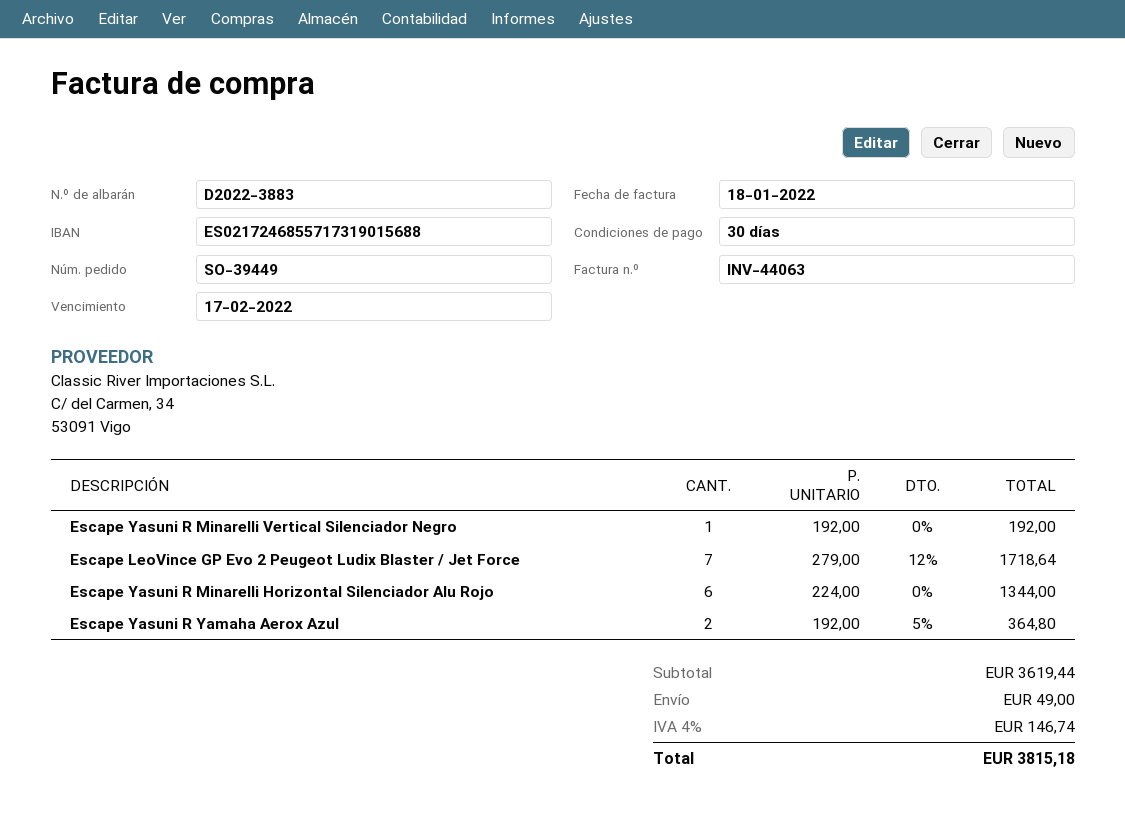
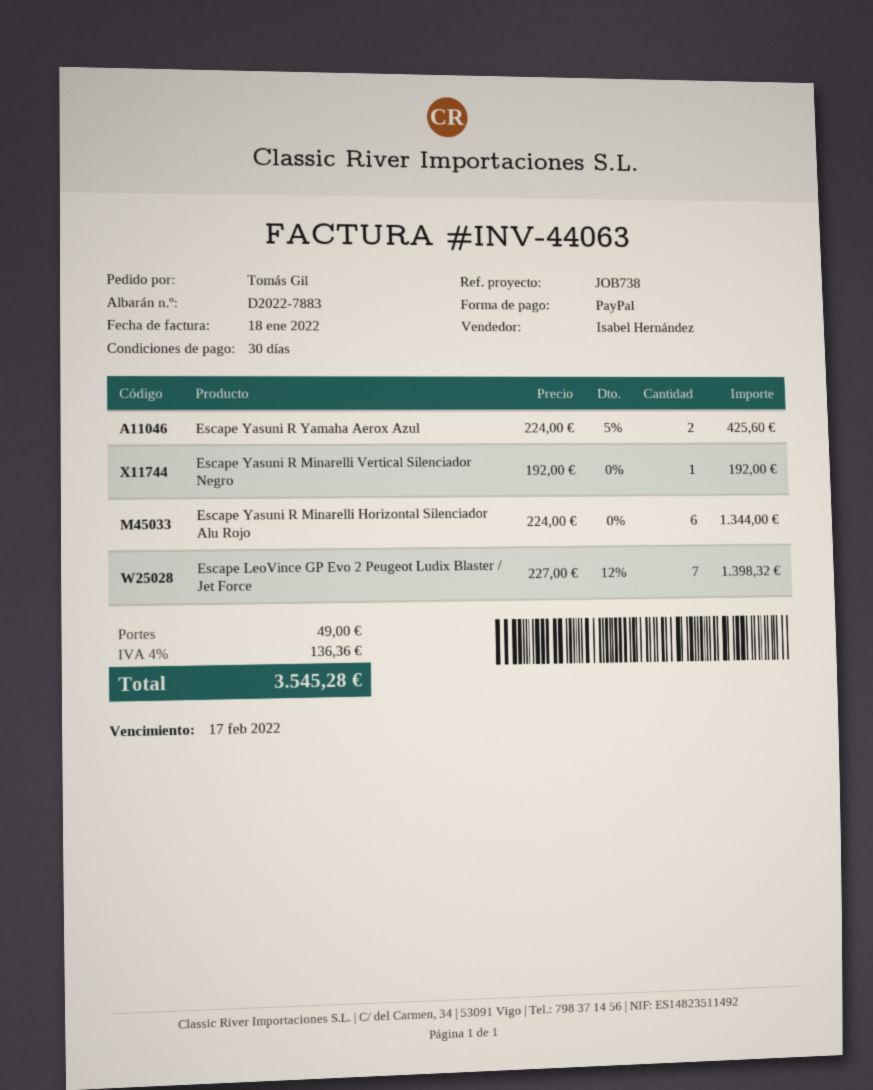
delivery note number: D2022-3883 -> D2022-7883
Escape LeoVince GP Evo 2 Peugeot Ludix Blaster / Jet Force: 7 x 279.00 - 12% = 1718.64 -> 7 x 227.00 - 12% = 1398.32
Escape Yasuni R Yamaha Aerox Azul: 2 x 192.00 - 5% = 364.80 -> 2 x 224.00 - 5% = 425.60
tax: 4% = 146.74 -> 4% = 136.36
total: 3815.18 -> 3545.28

